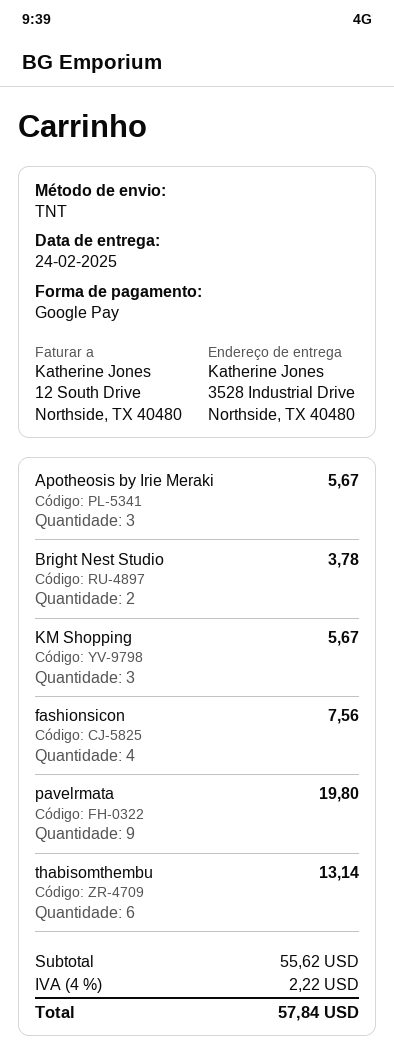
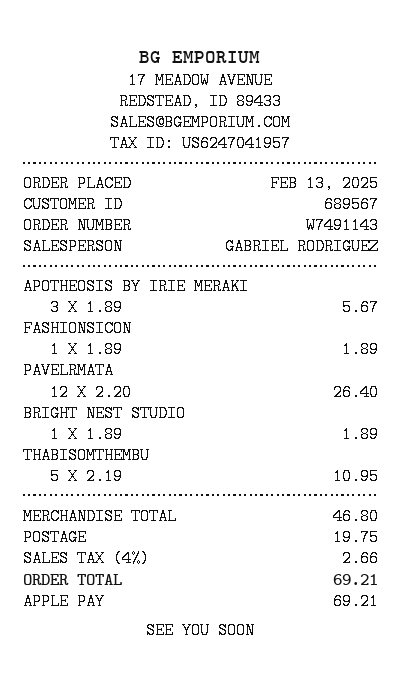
payment method: Google Pay -> Apple Pay
Bright Nest Studio: 2 for 3.78 -> 1 for 1.89
KM Shopping: 3 for 5.67 -> none
fashionsicon: 4 for 7.56 -> 1 for 1.89
pavelrmata: 9 for 19.80 -> 12 for 26.40
thabisomthembu: 6 for 13.14 -> 5 for 10.95
subtotal: 55.62 -> 46.80
shipping: none -> 19.75
tax: 4% = 2.22 -> 4% = 2.66
total: 57.84 -> 69.21

